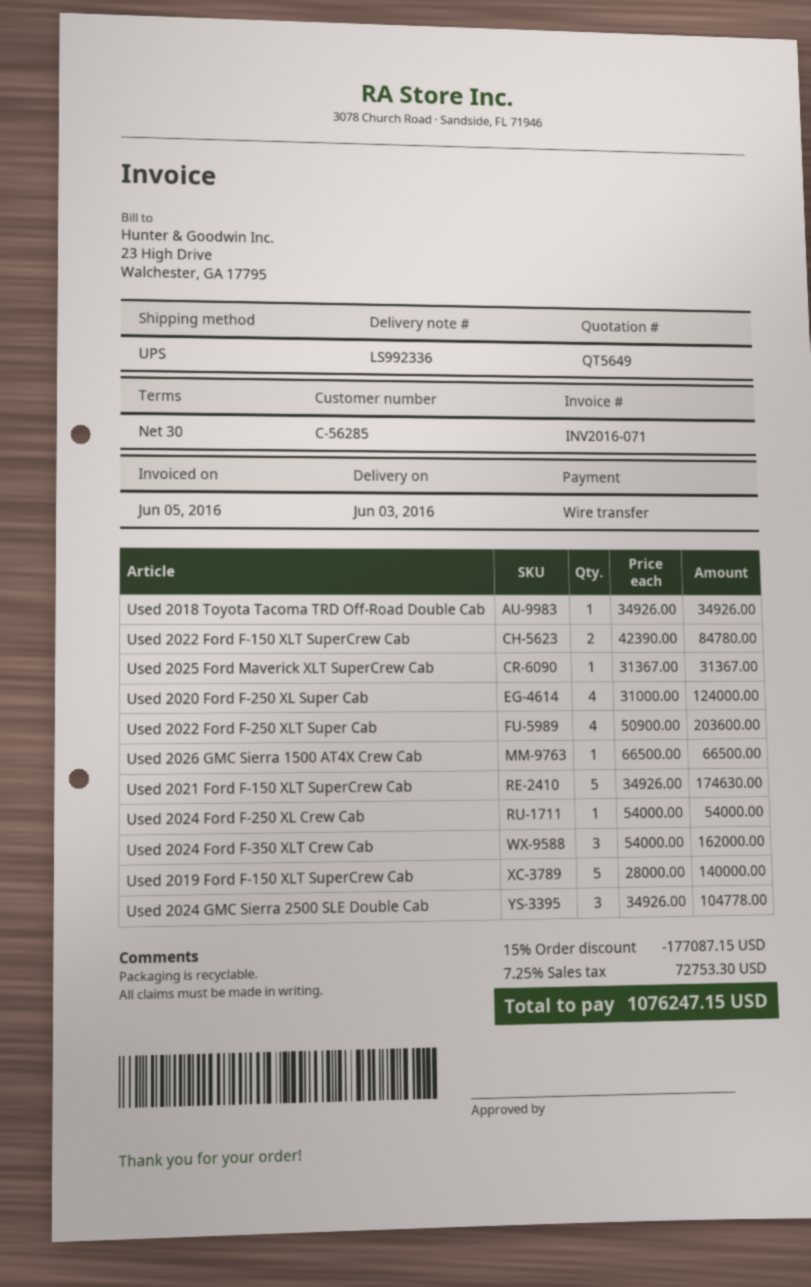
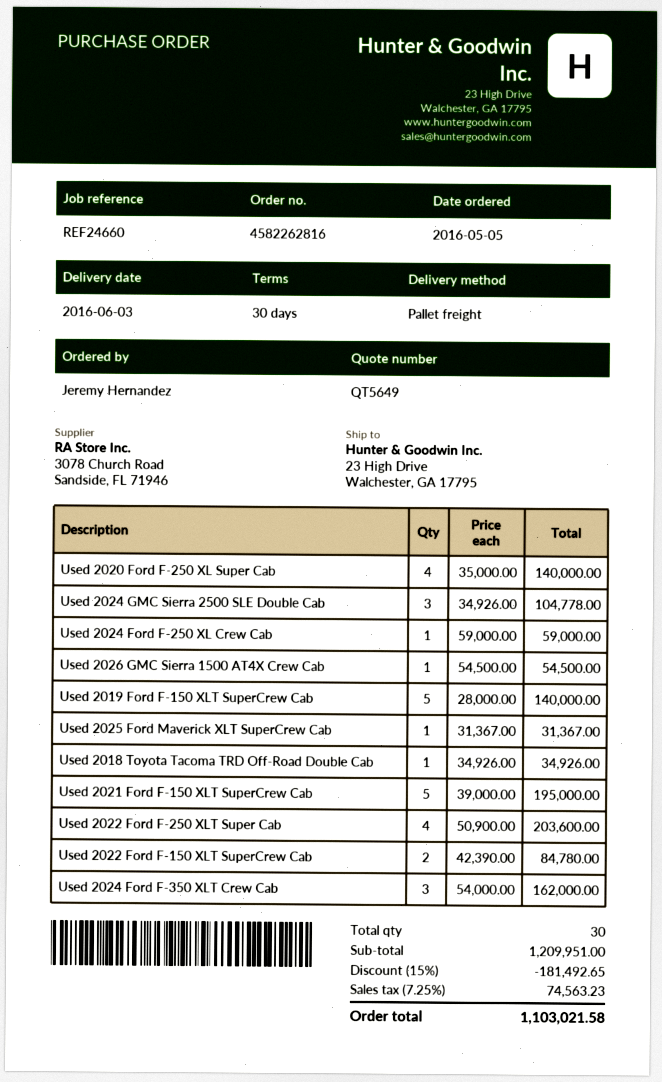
shipping method: UPS -> pallet freight
Used 2020 Ford F-250 XL Super Cab: 4 x 31000.00 = 124000.00 -> 4 x 35000.00 = 140000.00
Used 2026 GMC Sierra 1500 AT4X Crew Cab: 1 x 66500.00 = 66500.00 -> 1 x 54500.00 = 54500.00
Used 2021 Ford F-150 XLT SuperCrew Cab: 5 x 34926.00 = 174630.00 -> 5 x 39000.00 = 195000.00
Used 2024 Ford F-250 XL Crew Cab: 1 x 54000.00 = 54000.00 -> 1 x 59000.00 = 59000.00
discount: 15% = 177087.15 -> 15% = 181492.65
tax: 7.25% = 72753.30 -> 7.25% = 74563.23
total: 1076247.15 -> 1103021.58

